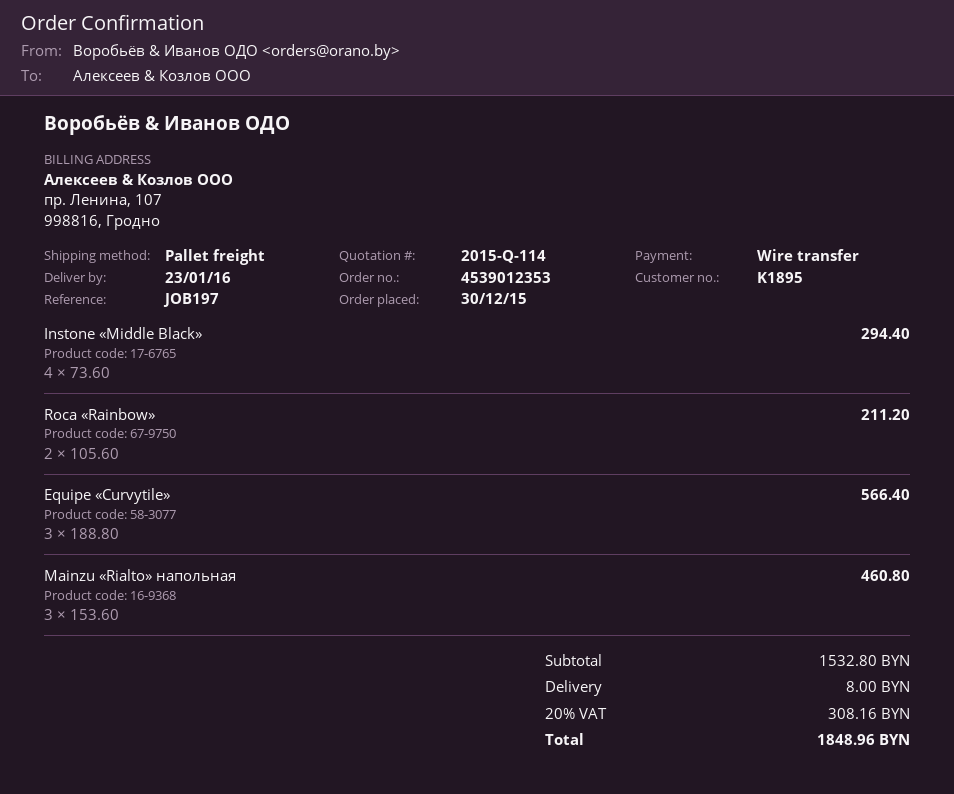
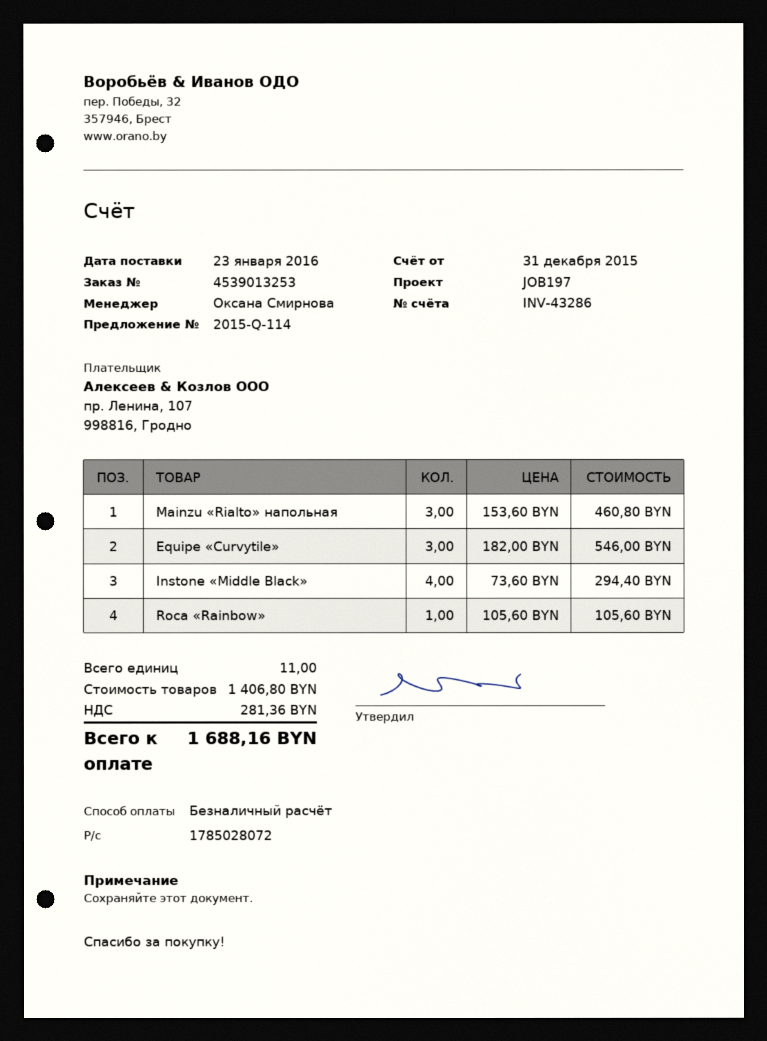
order number: 4539012353 -> 4539013253
Roca «Rainbow»: 2 x 105.60 = 211.20 -> 1 x 105.60 = 105.60
Equipe «Curvytile»: 3 x 188.80 = 566.40 -> 3 x 182.00 = 546.00
subtotal: 1532.80 -> 1406.80
shipping: 8.00 -> none
tax: 308.16 -> 281.36
total: 1848.96 -> 1688.16

